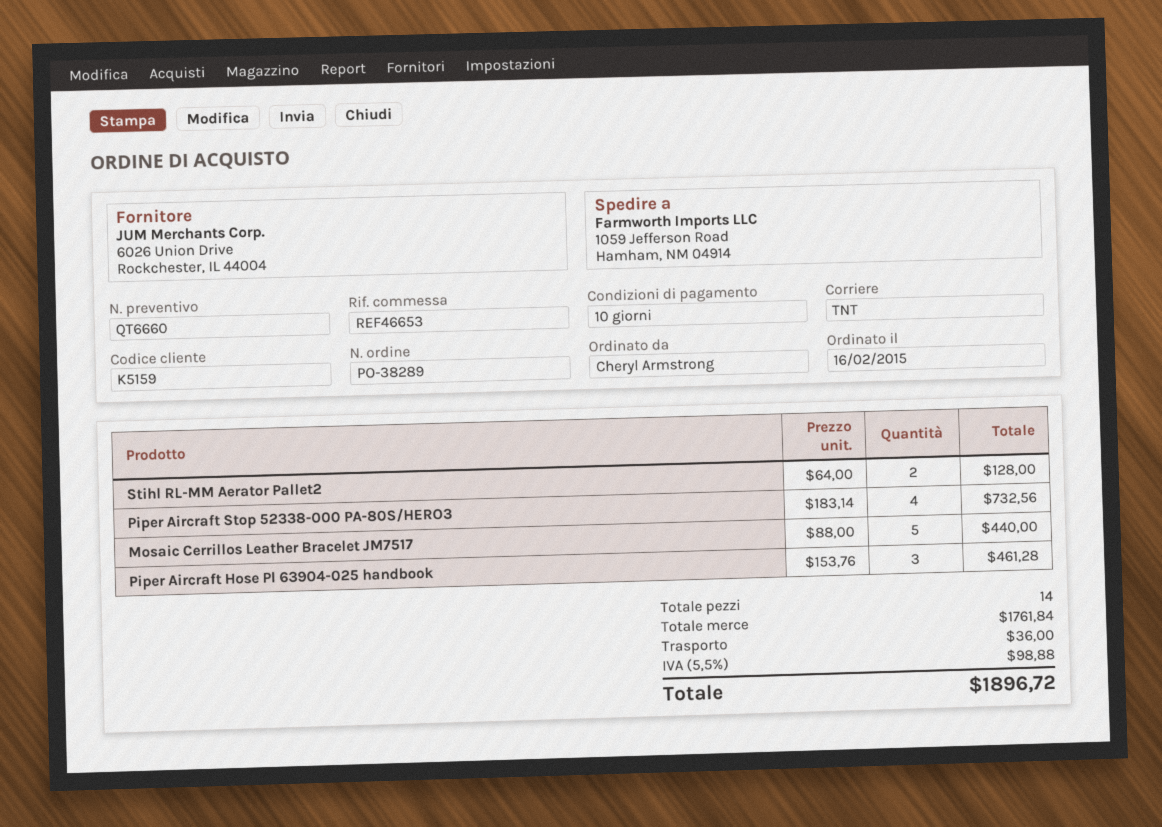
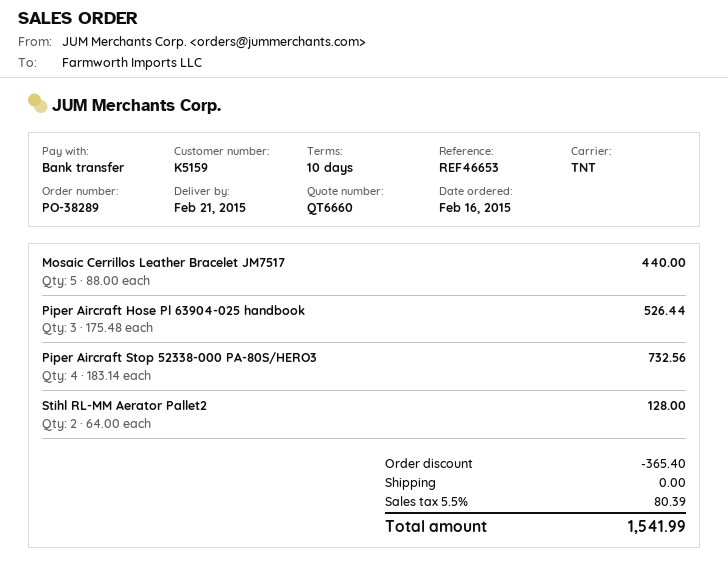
Piper Aircraft Hose Pl 63904-025 handbook: 3 x 153.76 = 461.28 -> 3 x 175.48 = 526.44
discount: none -> 365.40
shipping: 36.00 -> 0.00
tax: 5.5% = 98.88 -> 5.5% = 80.39
total: 1896.72 -> 1541.99

